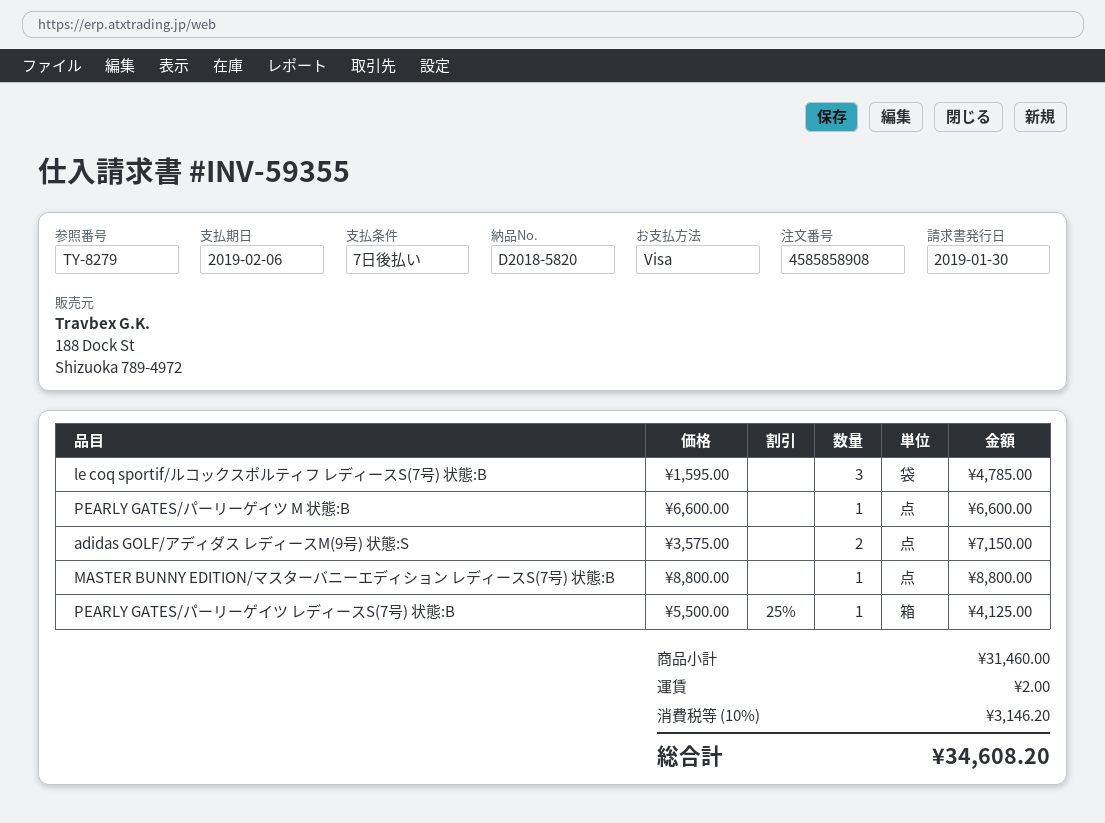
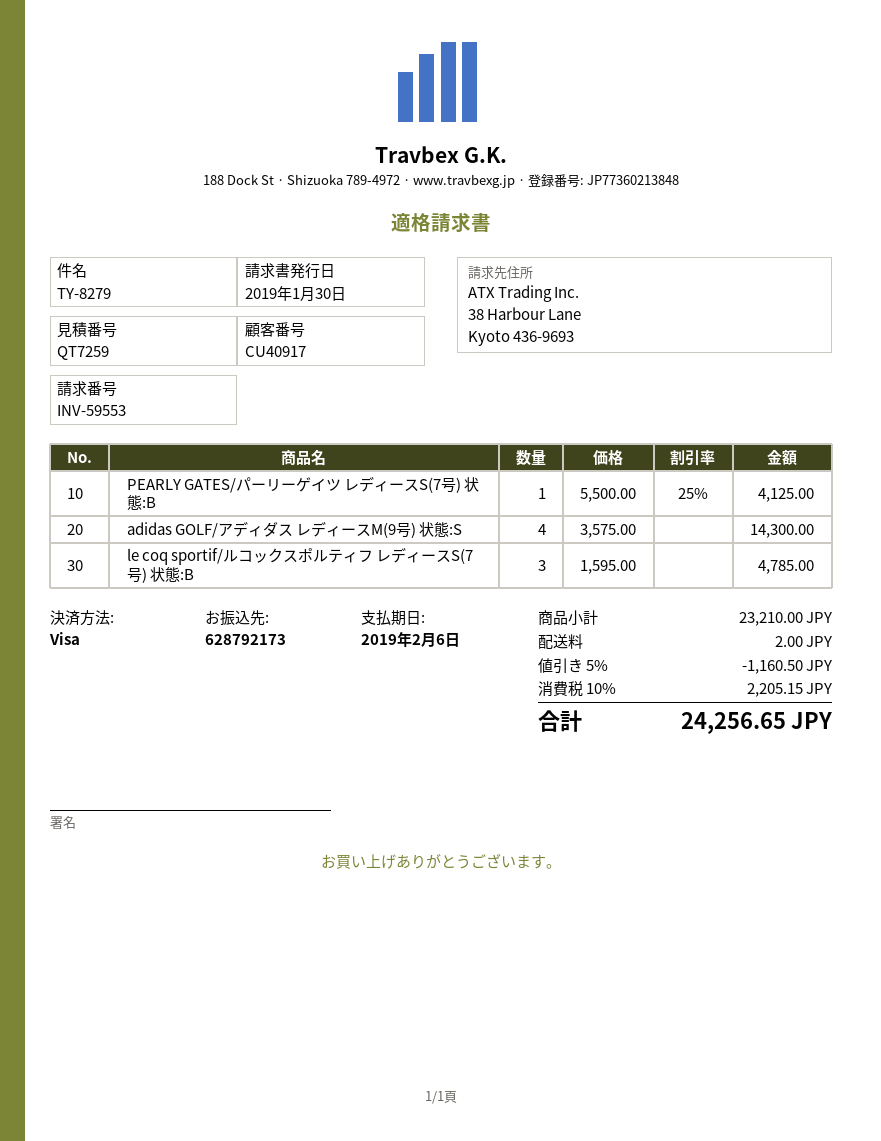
invoice number: INV-59355 -> INV-59553
PEARLY GATES/パーリーゲイツ M 状態:B: 1 x 6600.00 = 6600.00 -> none
adidas GOLF/アディダス レディースM(9号) 状態:S: 2 x 3575.00 = 7150.00 -> 4 x 3575.00 = 14300.00
MASTER BUNNY EDITION/マスターバニーエディション レディースS(7号) 状態:B: 1 x 8800.00 = 8800.00 -> none
subtotal: 31460.00 -> 23210.00
discount: none -> 5% = 1160.50
tax: 10% = 3146.20 -> 10% = 2205.15
total: 34608.20 -> 24256.65

